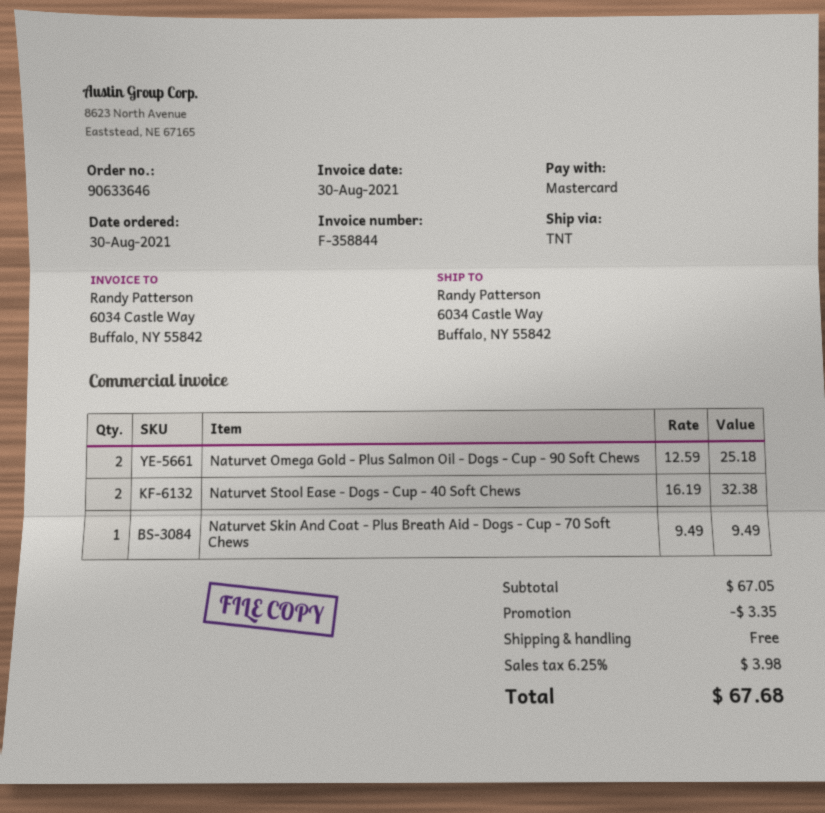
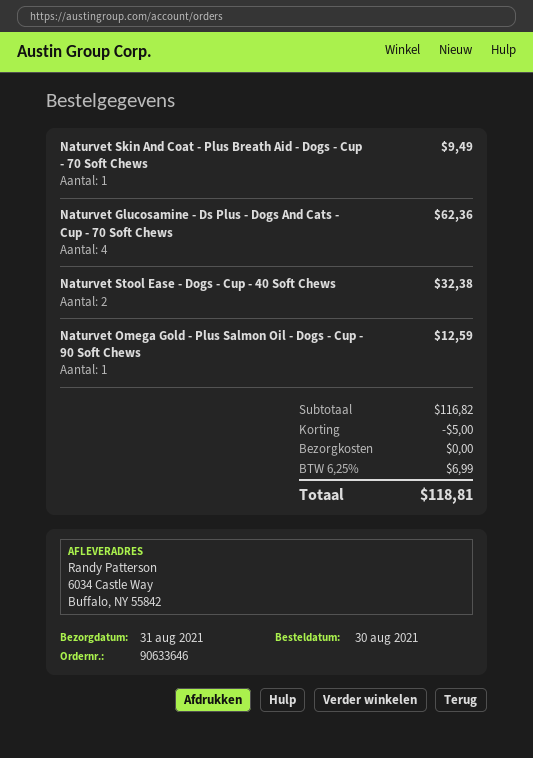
Naturvet Omega Gold - Plus Salmon Oil - Dogs - Cup - 90 Soft Chews: 2 for 25.18 -> 1 for 12.59
Naturvet Glucosamine - Ds Plus - Dogs And Cats - Cup - 70 Soft Chews: none -> 4 for 62.36
subtotal: 67.05 -> 116.82
discount: 3.35 -> 5.00
tax: 6.25% = 3.98 -> 6.25% = 6.99
total: 67.68 -> 118.81

